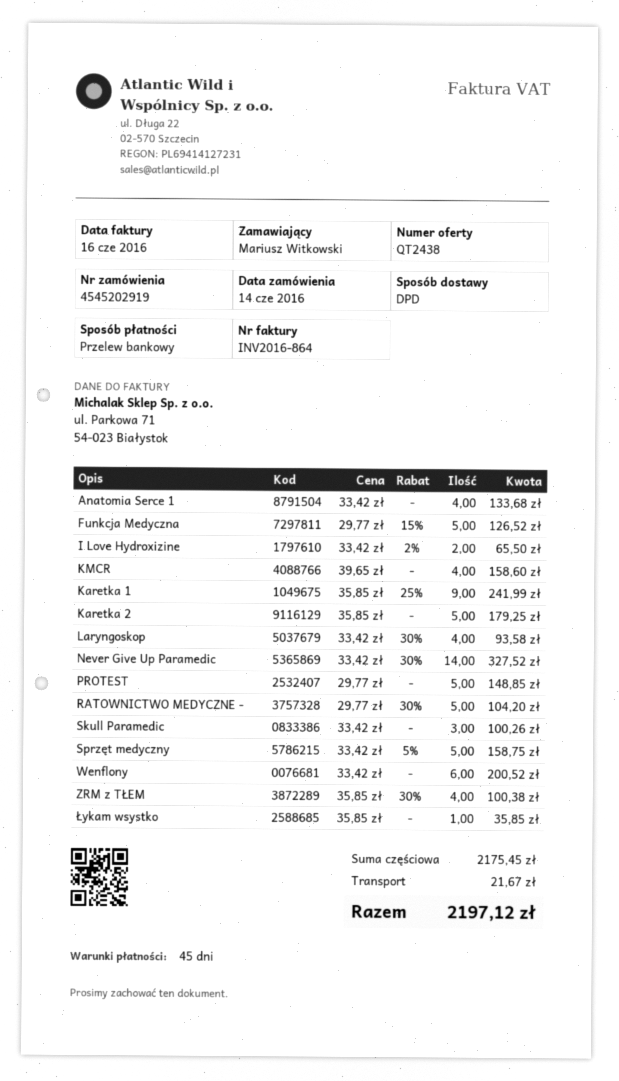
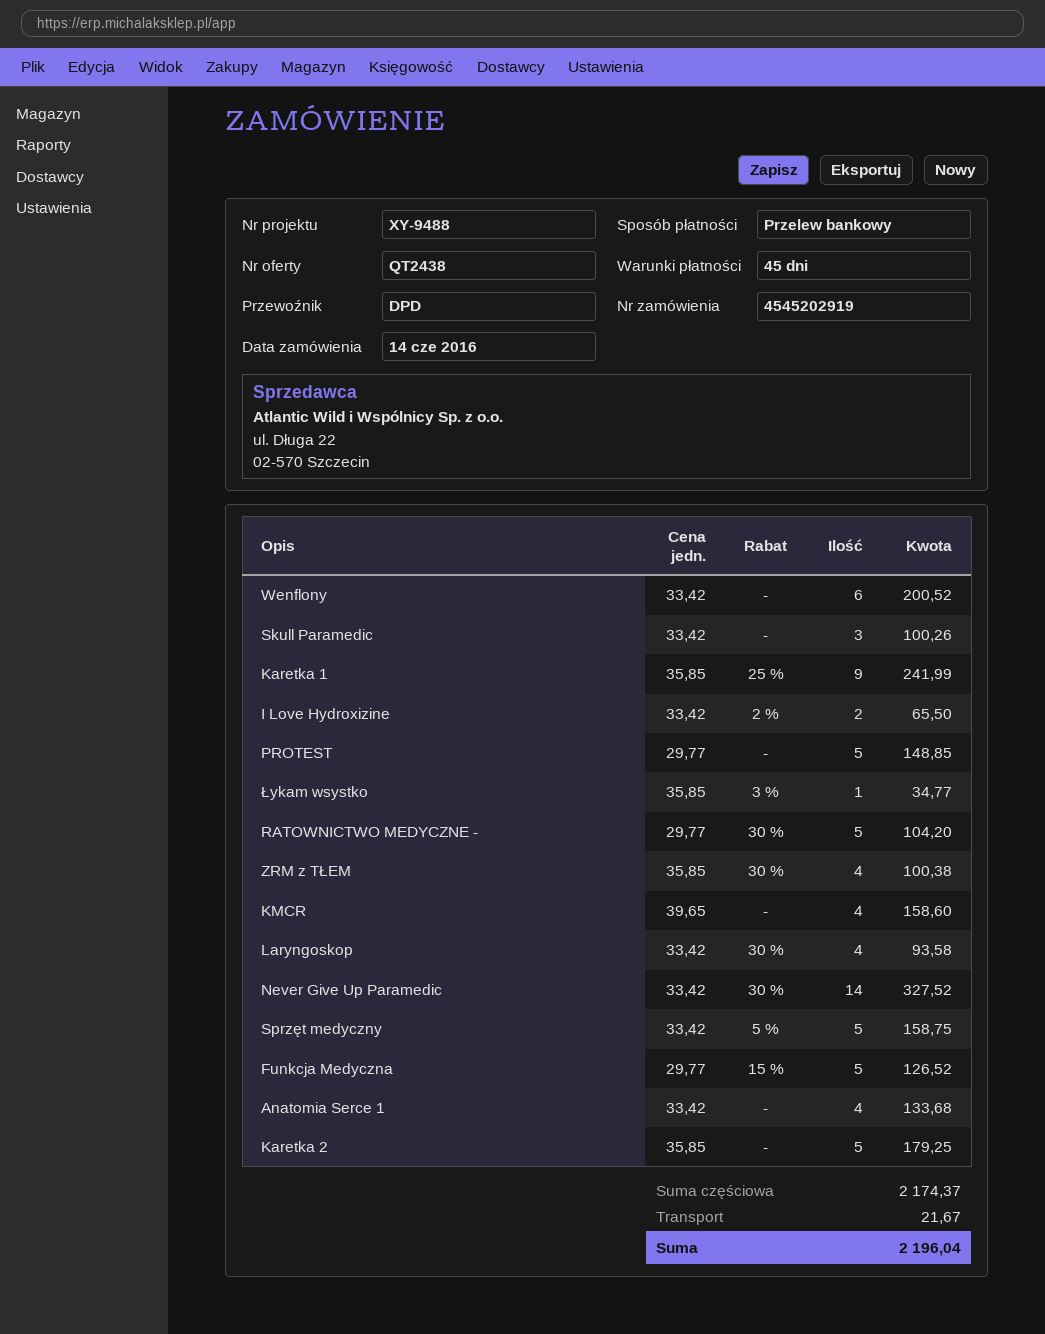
Łykam wsystko: 1 x 35.85 = 35.85 -> 1 x 35.85 - 3% = 34.77
subtotal: 2175.45 -> 2174.37
total: 2197.12 -> 2196.04

